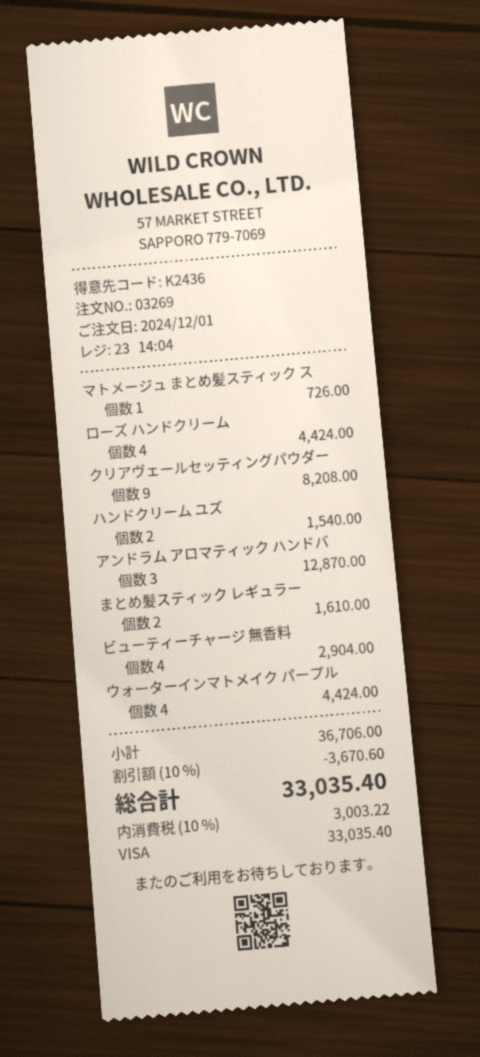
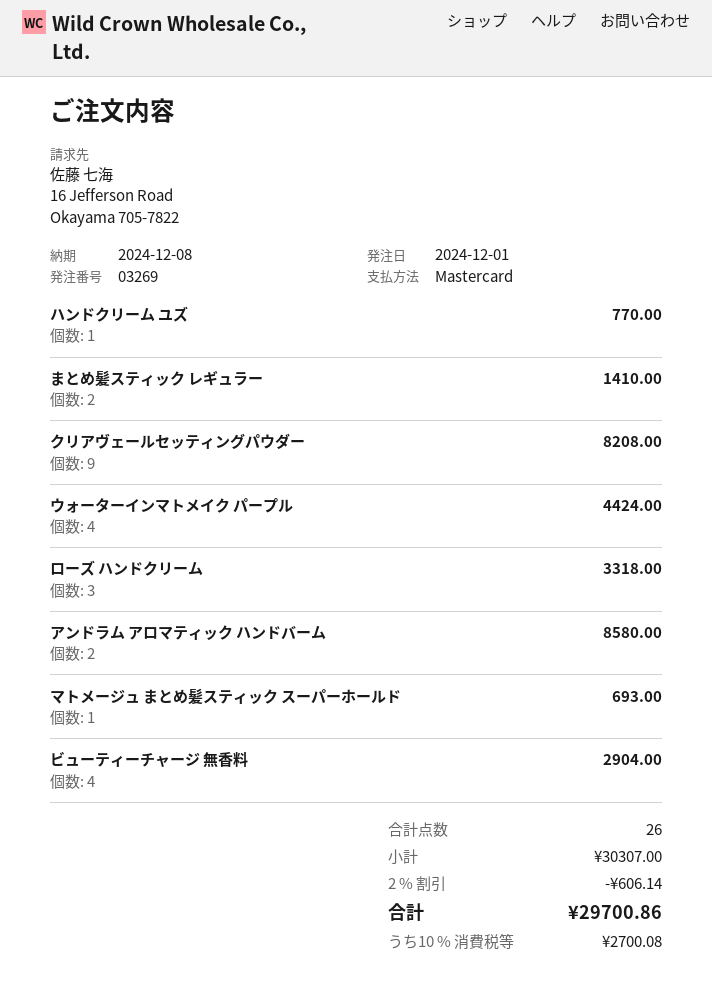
payment method: Visa -> Mastercard
マトメージュ まとめ髪スティック ス: 1 for 726.00 -> 1 for 693.00
ローズ ハンドクリーム: 4 for 4424.00 -> 3 for 3318.00
ハンドクリーム ユズ: 2 for 1540.00 -> 1 for 770.00
アンドラム アロマティック ハンドバ: 3 for 12870.00 -> 2 for 8580.00
まとめ髪スティック レギュラー: 2 for 1610.00 -> 2 for 1410.00
subtotal: 36706.00 -> 30307.00
discount: 10% = 3670.60 -> 2% = 606.14
tax: 10% = 3003.22 -> 10% = 2700.08
total: 33035.40 -> 29700.86

